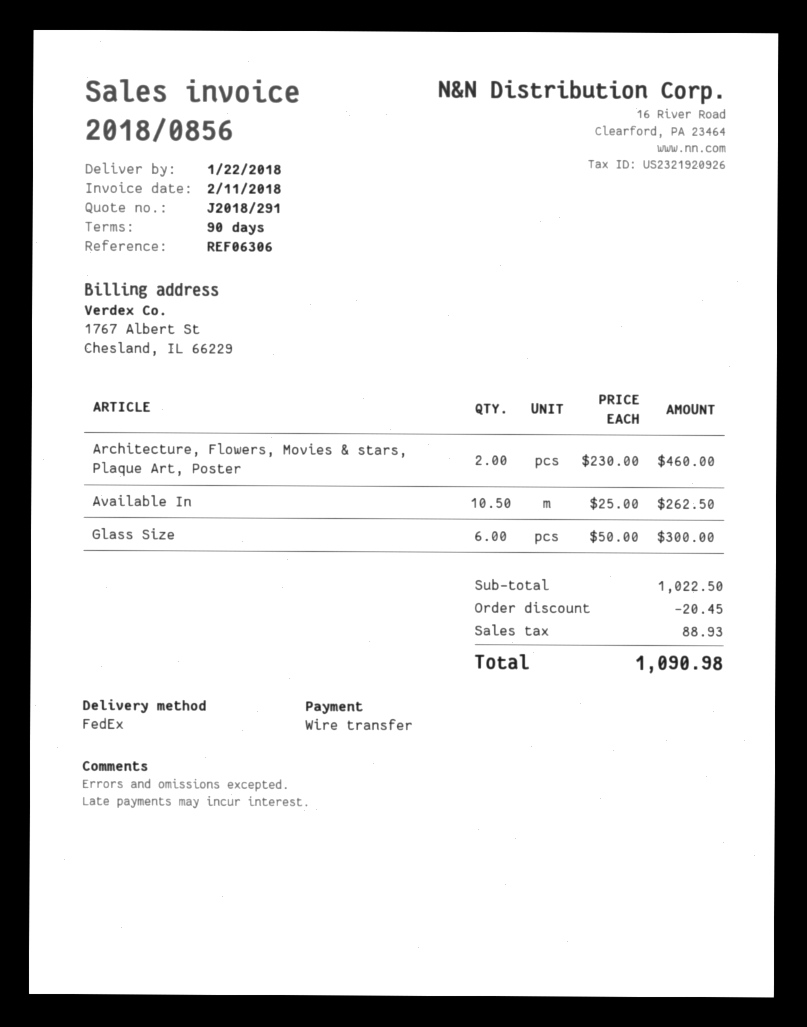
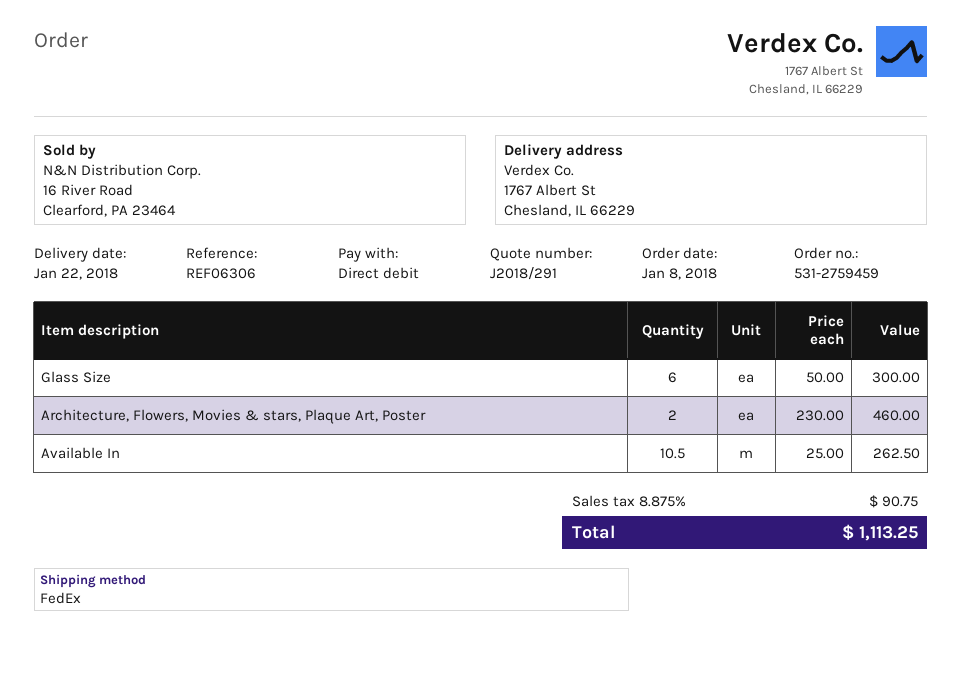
payment method: bank transfer -> direct debit
discount: 20.45 -> none
tax: 88.93 -> 90.75
total: 1090.98 -> 1113.25

